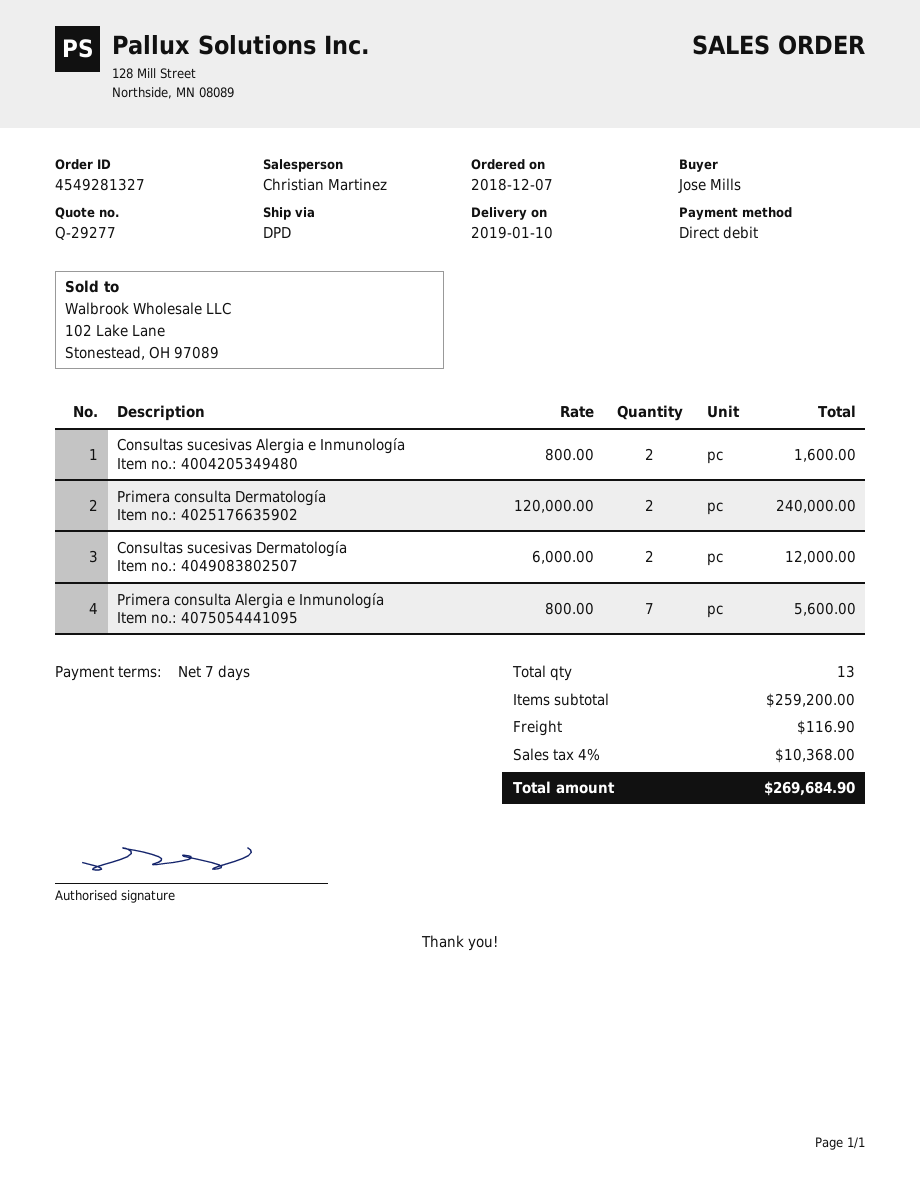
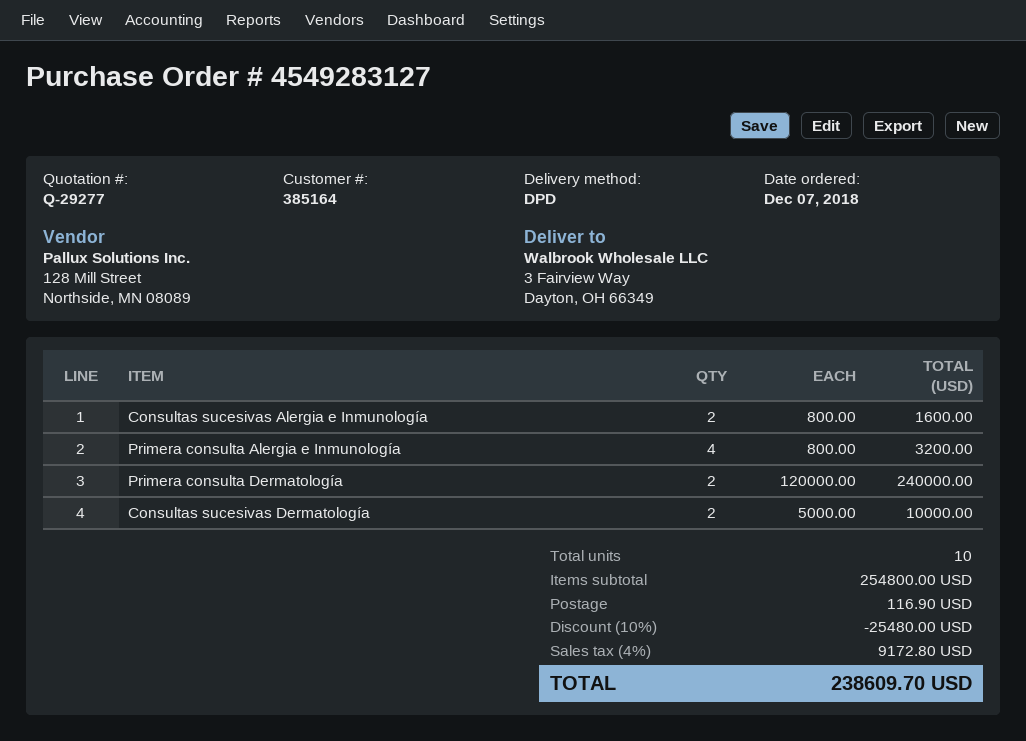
order number: 4549281327 -> 4549283127
Consultas sucesivas Dermatología: 2 x 6000.00 = 12000.00 -> 2 x 5000.00 = 10000.00
Primera consulta Alergia e Inmunología: 7 x 800.00 = 5600.00 -> 4 x 800.00 = 3200.00
total quantity: 13 -> 10
subtotal: 259200.00 -> 254800.00
discount: none -> 10% = 25480.00
tax: 4% = 10368.00 -> 4% = 9172.80
total: 269684.90 -> 238609.70

